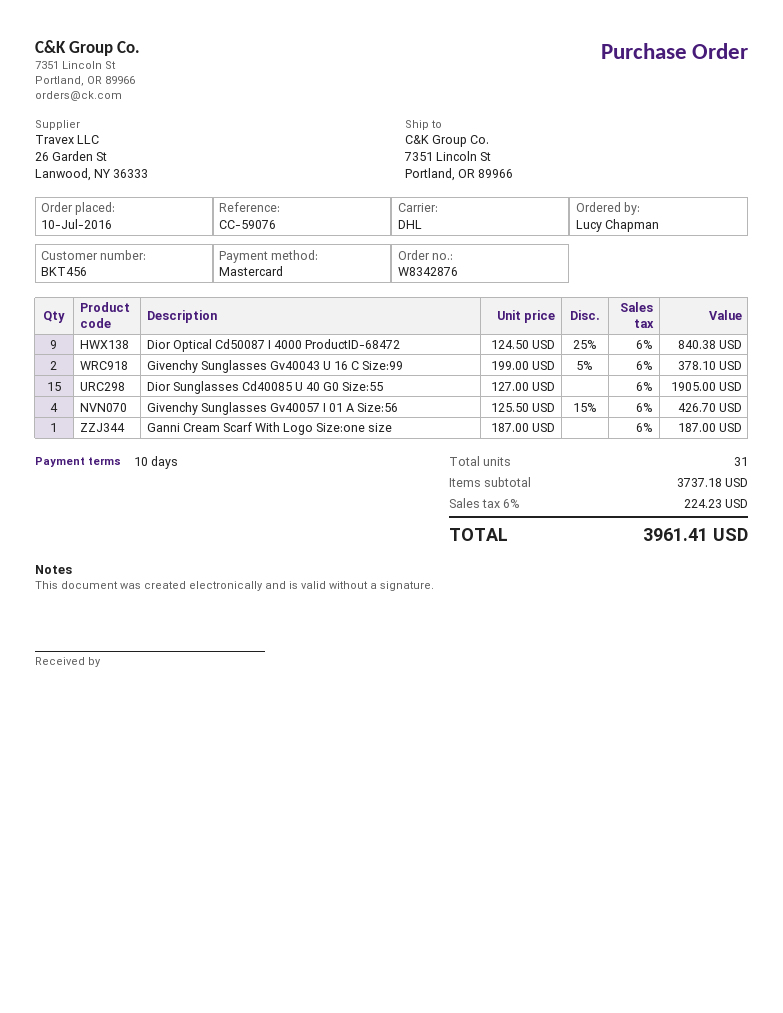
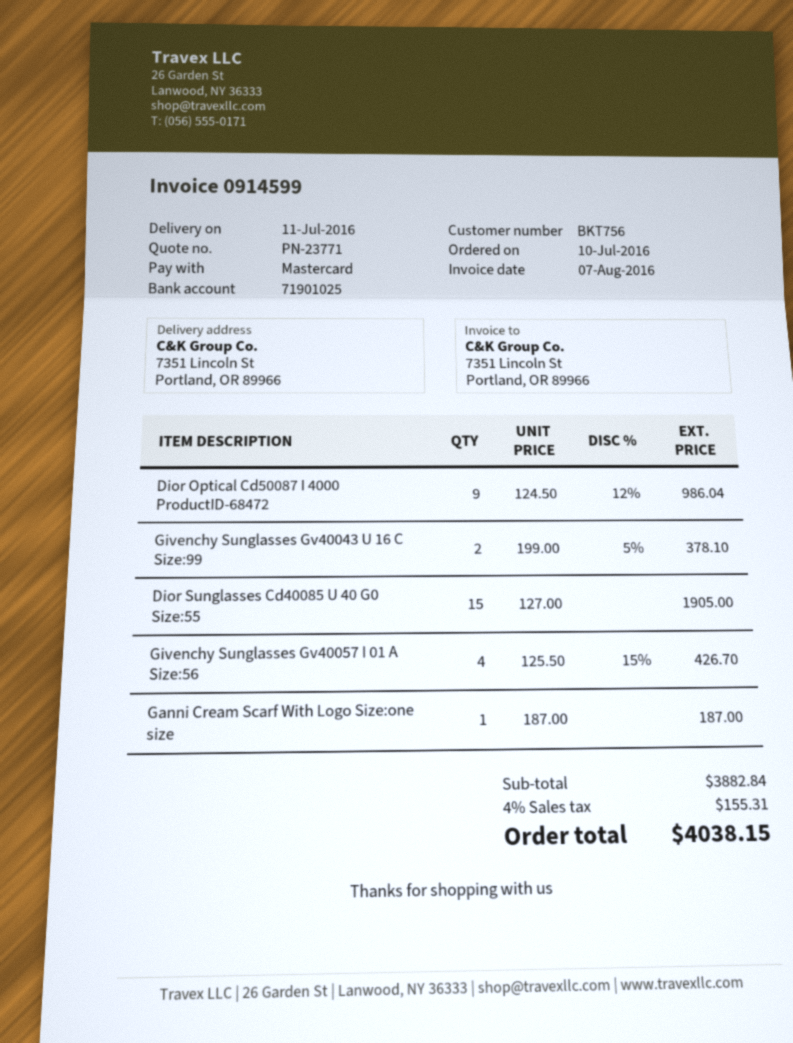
customer number: BKT456 -> BKT756
Dior Optical Cd50087 I 4000 ProductID-68472: 9 x 124.50 - 25% = 840.38 -> 9 x 124.50 - 12% = 986.04
subtotal: 3737.18 -> 3882.84
tax: 6% = 224.23 -> 4% = 155.31
total: 3961.41 -> 4038.15

